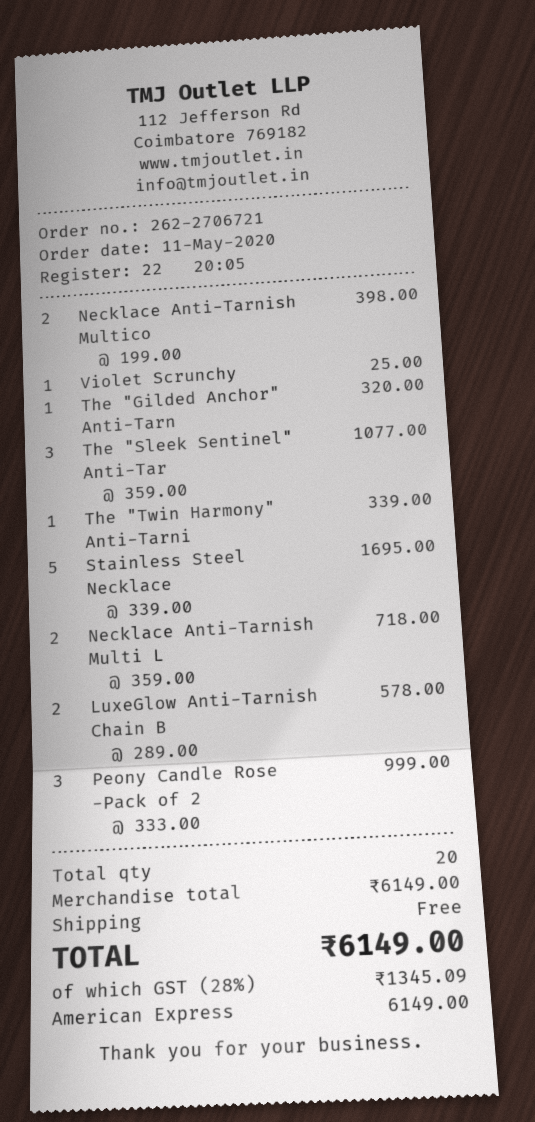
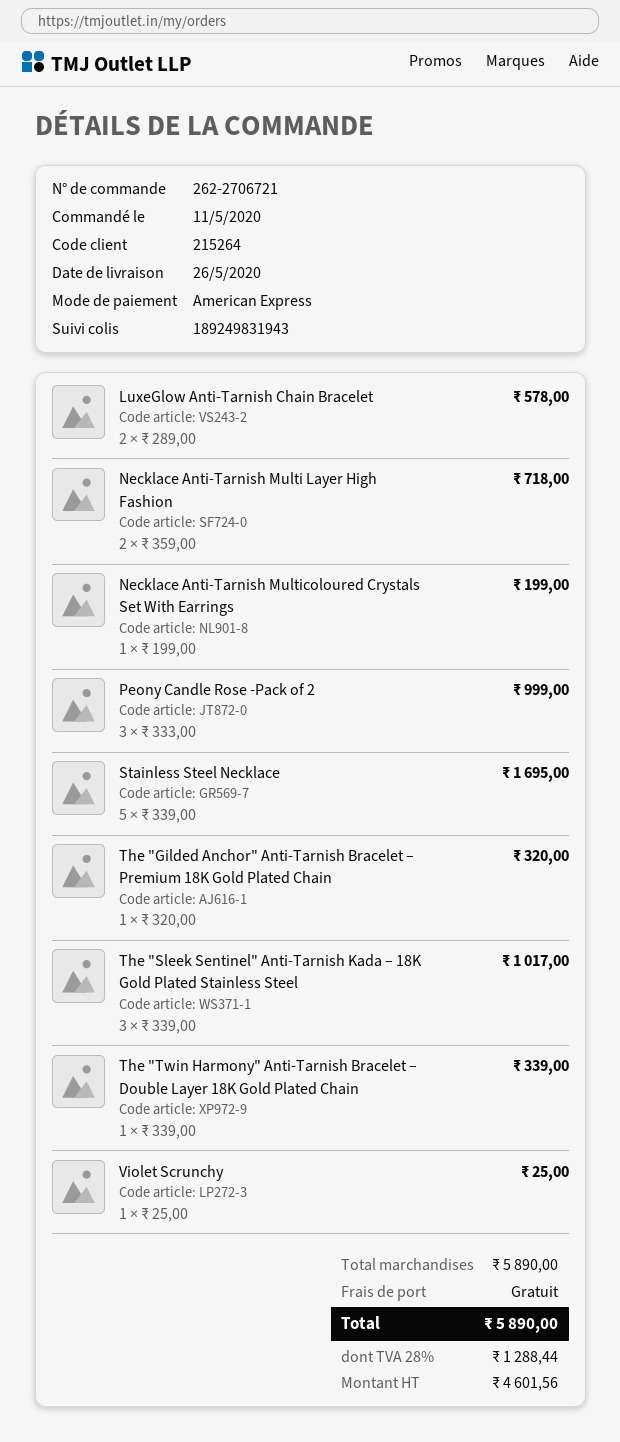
Necklace Anti-Tarnish Multico: 2 x 199.00 = 398.00 -> 1 x 199.00 = 199.00
The "Sleek Sentinel" Anti-Tar: 3 x 359.00 = 1077.00 -> 3 x 339.00 = 1017.00
subtotal: 6149.00 -> 5890.00
tax: 28% = 1345.09 -> 28% = 1288.44
total: 6149.00 -> 5890.00

